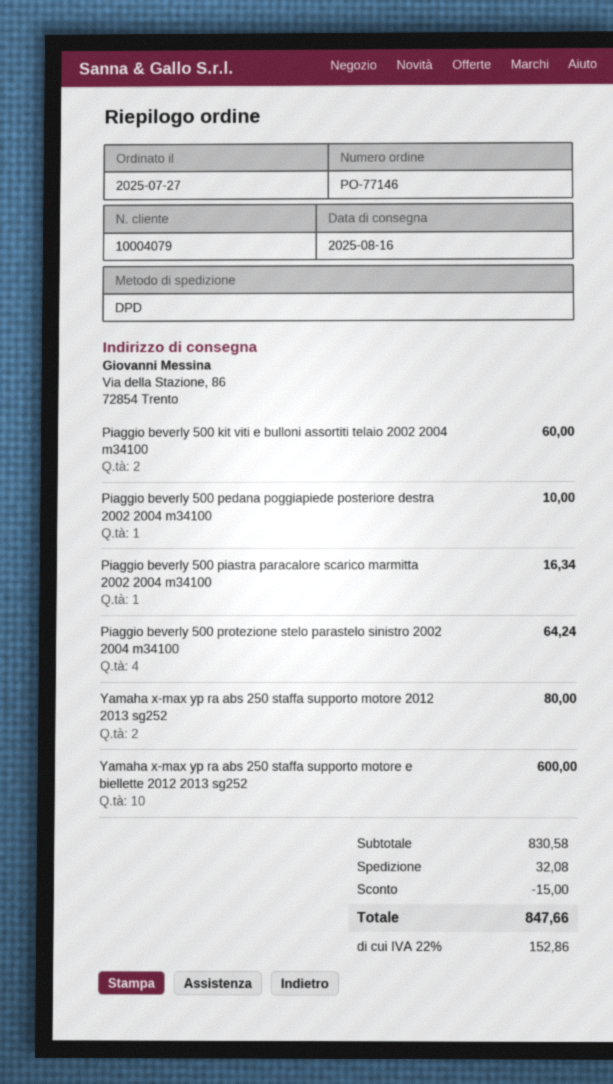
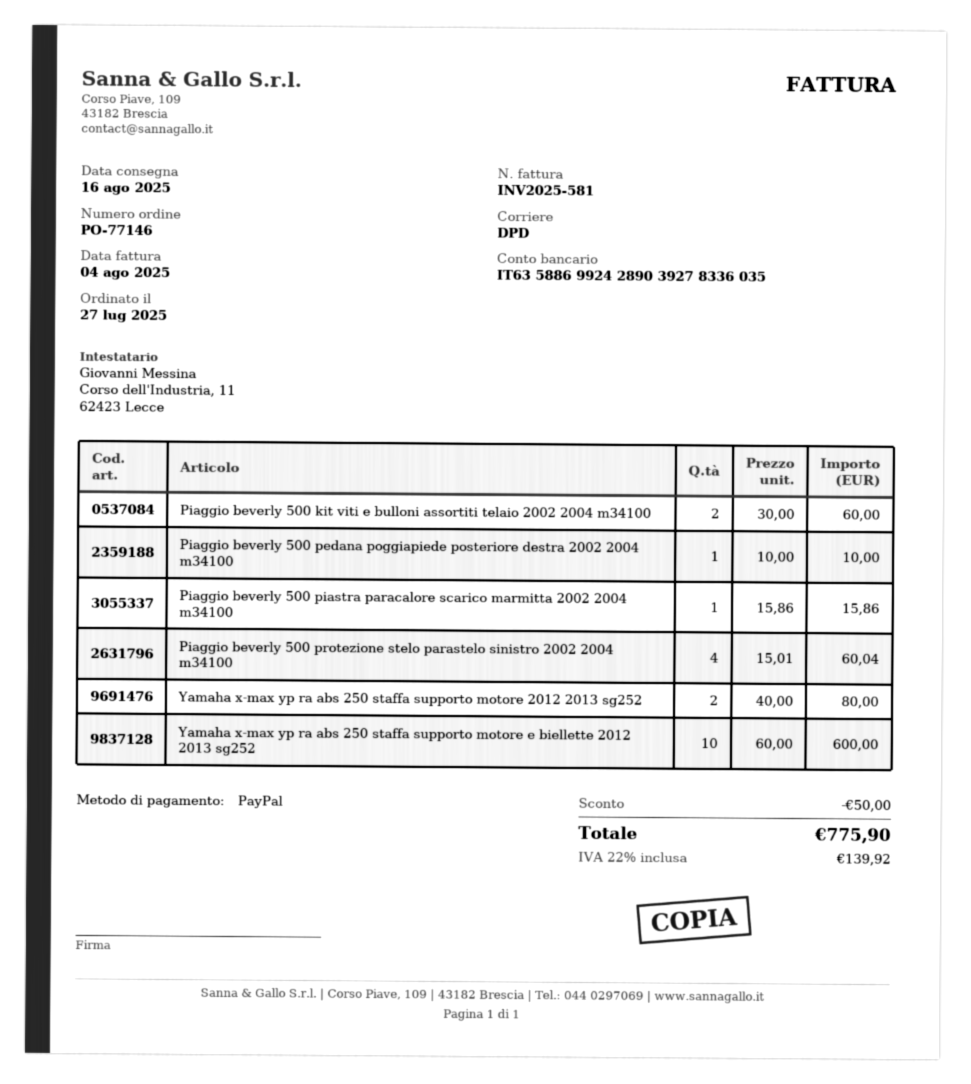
Piaggio beverly 500 piastra paracalore scarico marmitta 2002 2004 m34100: 1 for 16.34 -> 1 for 15.86
Piaggio beverly 500 protezione stelo parastelo sinistro 2002 2004 m34100: 4 for 64.24 -> 4 for 60.04
discount: 15.00 -> 50.00
shipping: 32.08 -> none
tax: 22% = 152.86 -> 22% = 139.92
total: 847.66 -> 775.90

